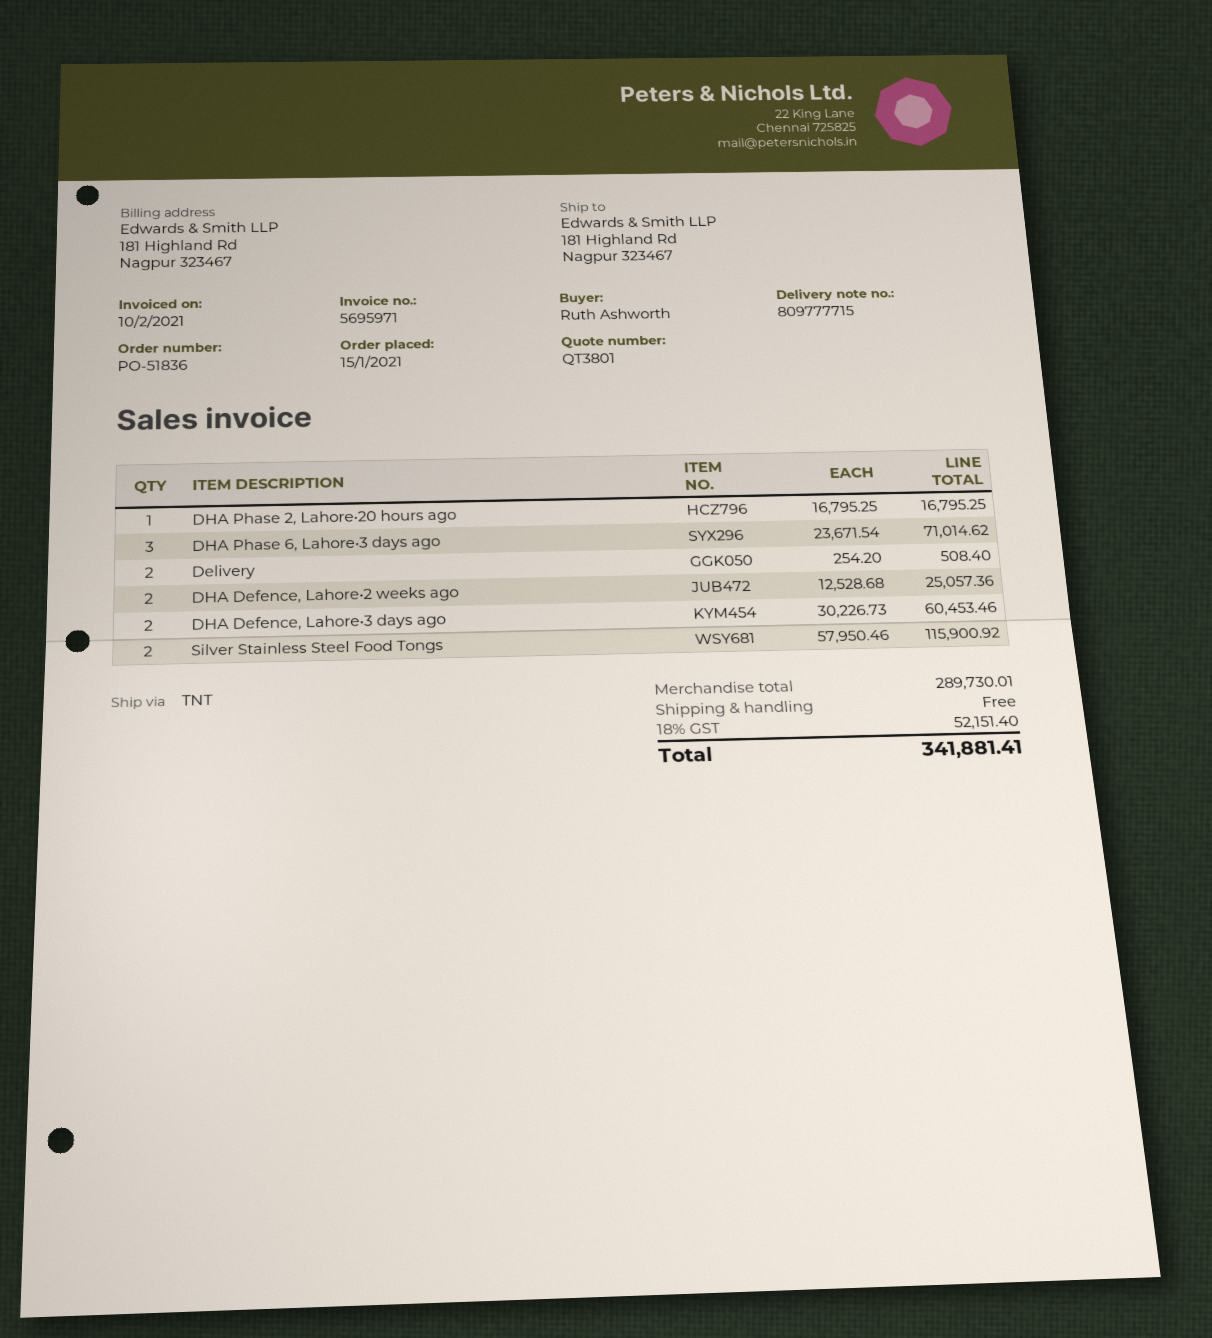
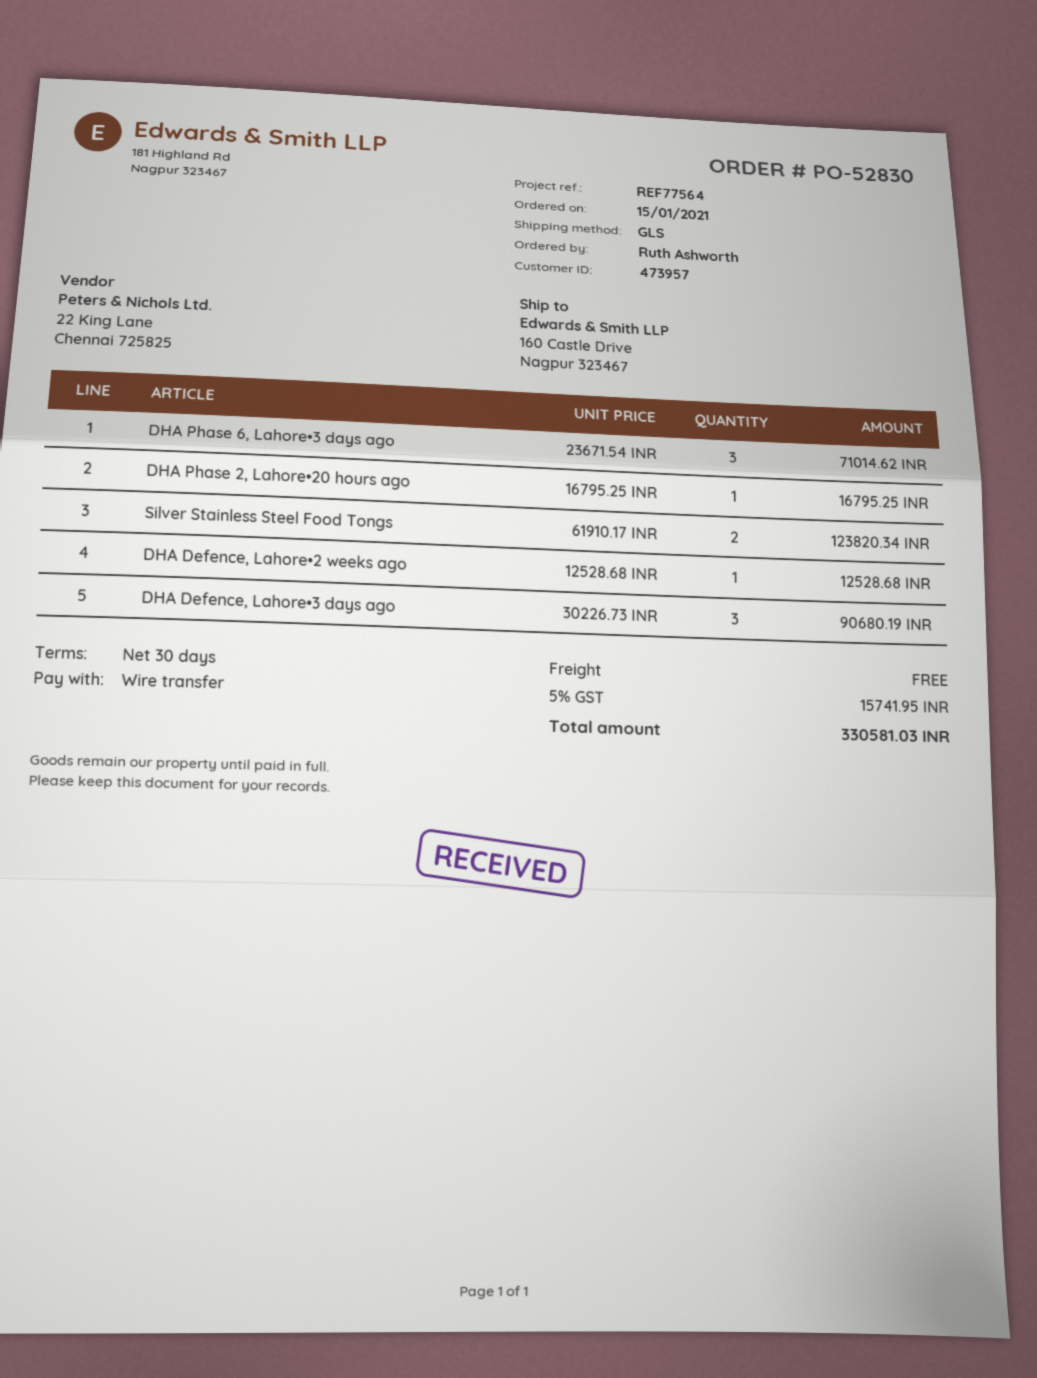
order number: PO-51836 -> PO-52830
shipping method: TNT -> GLS
ship to: 181 Highland Rd, Nagpur 323467 -> 160 Castle Drive, Nagpur 323467
Delivery: 2 x 254.20 = 508.40 -> none
DHA Defence, Lahore•2 weeks ago: 2 x 12528.68 = 25057.36 -> 1 x 12528.68 = 12528.68
DHA Defence, Lahore•3 days ago: 2 x 30226.73 = 60453.46 -> 3 x 30226.73 = 90680.19
Silver Stainless Steel Food Tongs: 2 x 57950.46 = 115900.92 -> 2 x 61910.17 = 123820.34
tax: 18% = 52151.40 -> 5% = 15741.95
total: 341881.41 -> 330581.03

